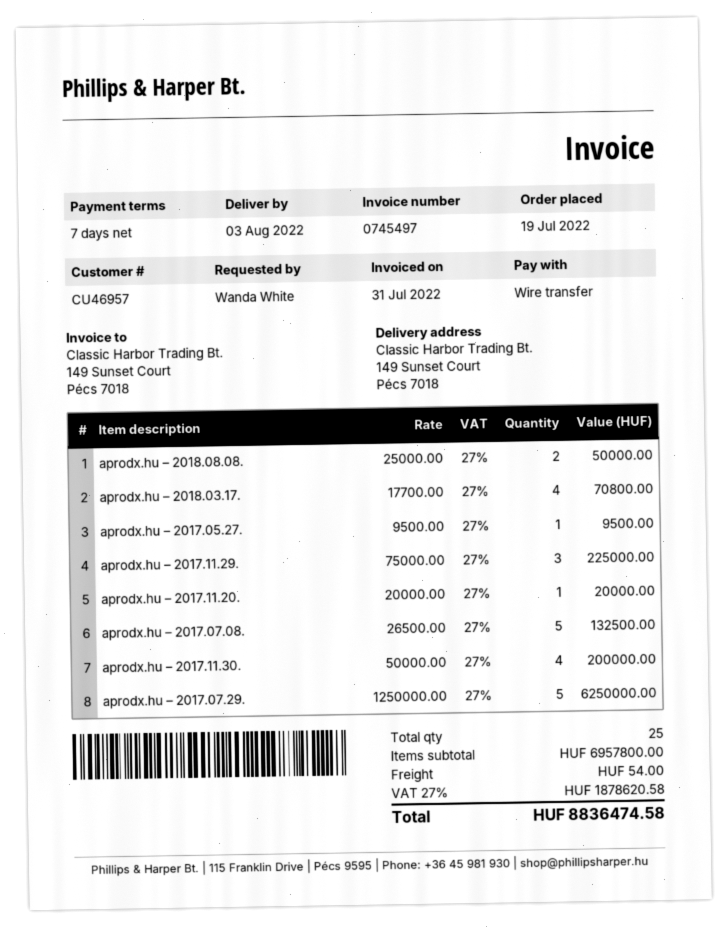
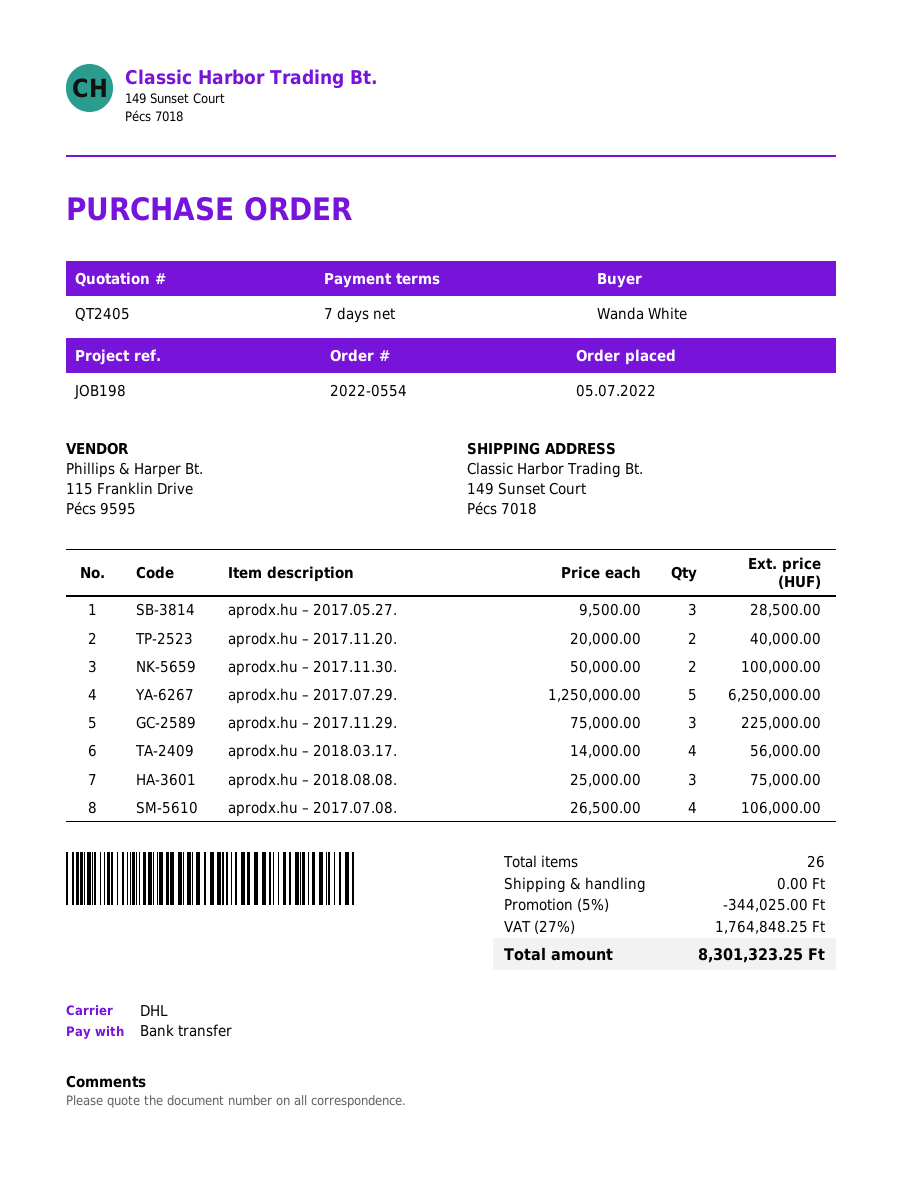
order date: 2022-07-19 -> 2022-07-05
aprodx.hu – 2018.08.08.: 2 x 25000.00 = 50000.00 -> 3 x 25000.00 = 75000.00
aprodx.hu – 2018.03.17.: 4 x 17700.00 = 70800.00 -> 4 x 14000.00 = 56000.00
aprodx.hu – 2017.05.27.: 1 x 9500.00 = 9500.00 -> 3 x 9500.00 = 28500.00
aprodx.hu – 2017.11.20.: 1 x 20000.00 = 20000.00 -> 2 x 20000.00 = 40000.00
aprodx.hu – 2017.07.08.: 5 x 26500.00 = 132500.00 -> 4 x 26500.00 = 106000.00
aprodx.hu – 2017.11.30.: 4 x 50000.00 = 200000.00 -> 2 x 50000.00 = 100000.00
total quantity: 25 -> 26
discount: none -> 5% = 344025.00
shipping: 54.00 -> 0.00
tax: 27% = 1878620.58 -> 27% = 1764848.25
total: 8836474.58 -> 8301323.25

